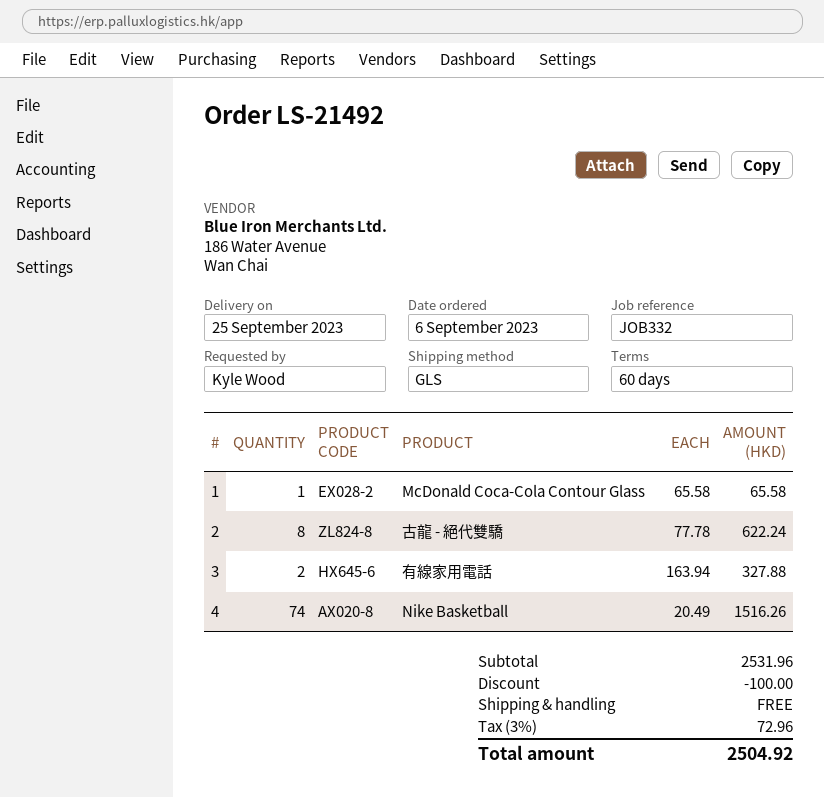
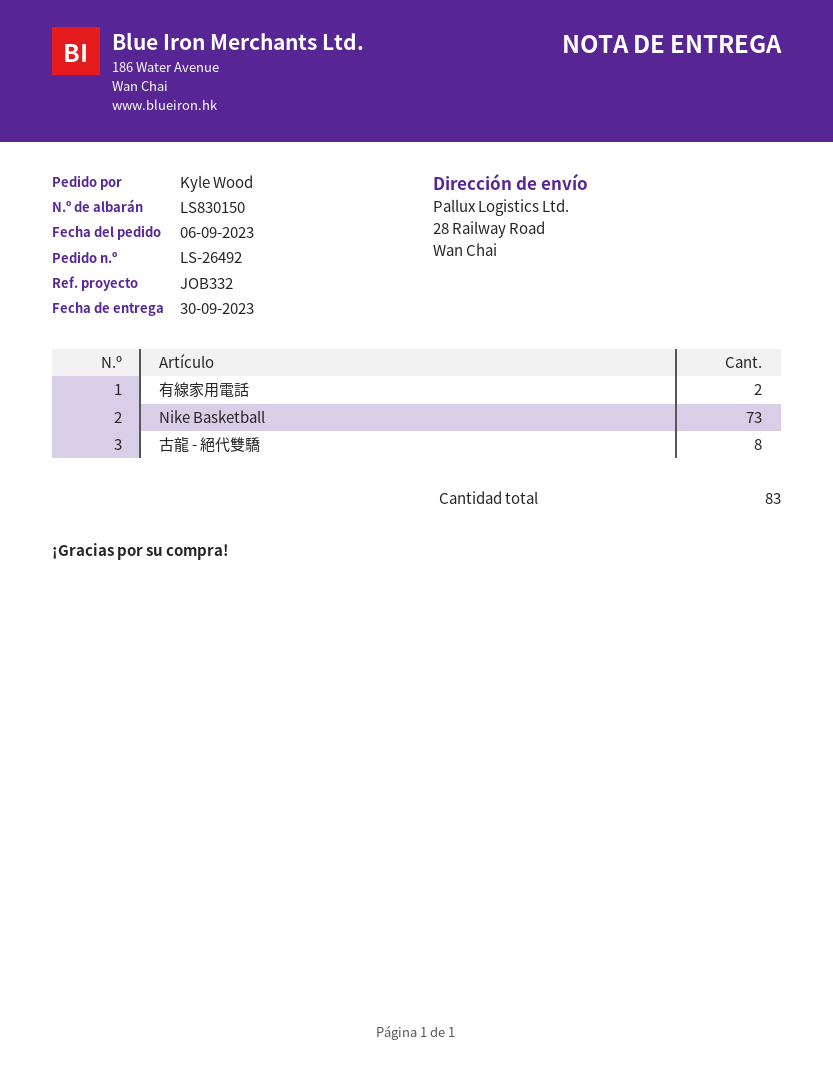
order number: LS-21492 -> LS-26492
delivery date: 2023-09-25 -> 2023-09-30
McDonald Coca-Cola Contour Glass: 1 -> none
Nike Basketball: 74 -> 73

